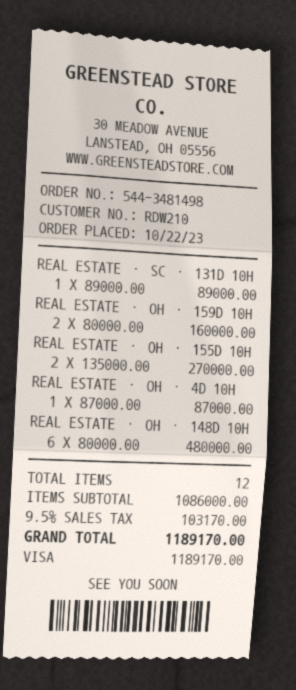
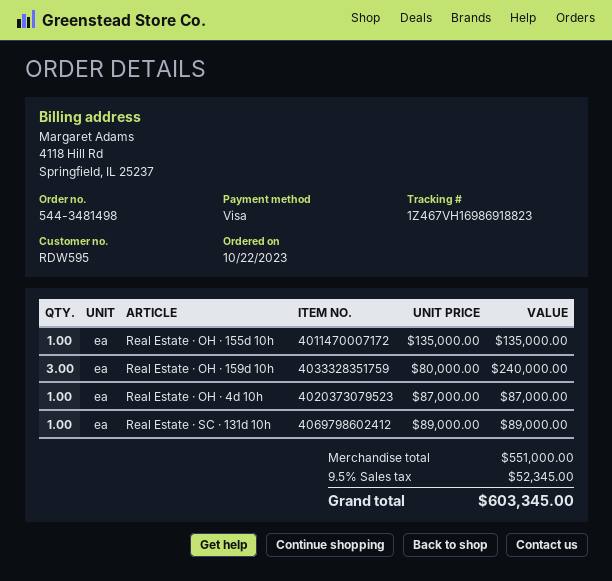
customer number: RDW210 -> RDW595
REAL ESTATE · OH · 159D 10H: 2 x 80000.00 = 160000.00 -> 3 x 80000.00 = 240000.00
REAL ESTATE · OH · 155D 10H: 2 x 135000.00 = 270000.00 -> 1 x 135000.00 = 135000.00
REAL ESTATE · OH · 148D 10H: 6 x 80000.00 = 480000.00 -> none
subtotal: 1086000.00 -> 551000.00
tax: 9.5% = 103170.00 -> 9.5% = 52345.00
total: 1189170.00 -> 603345.00

